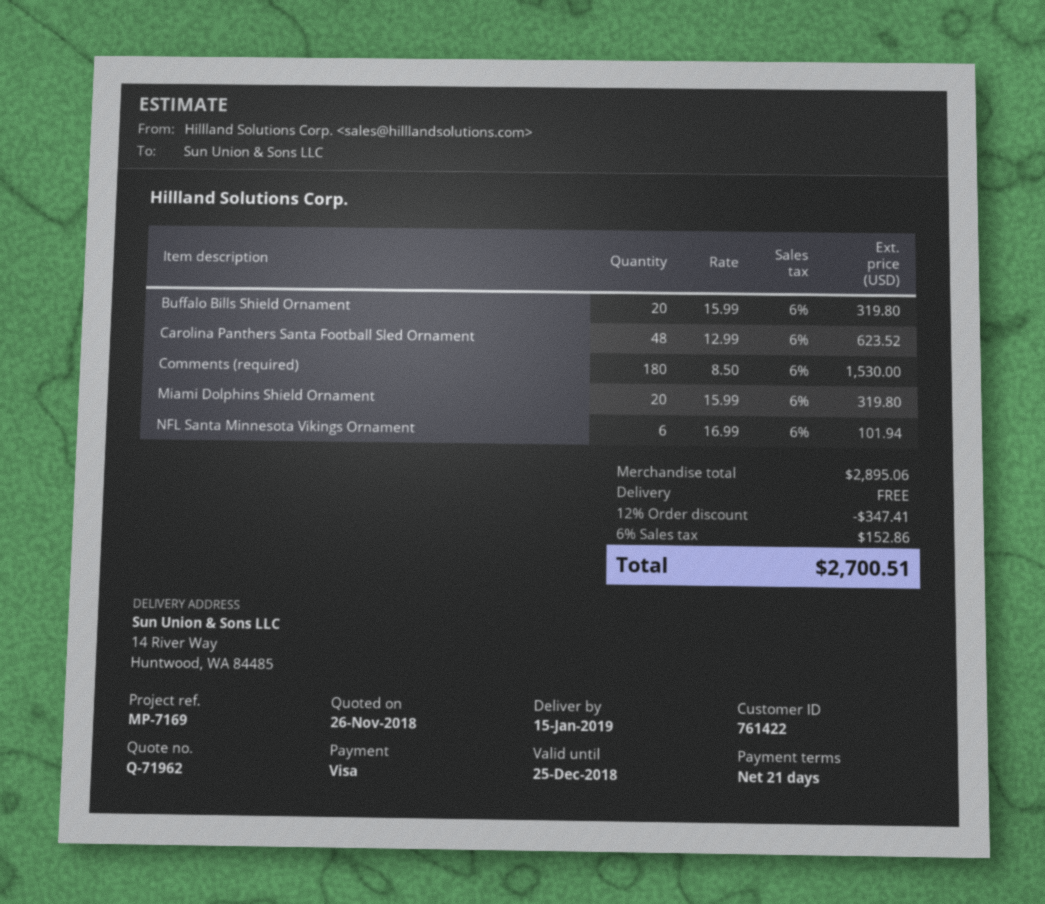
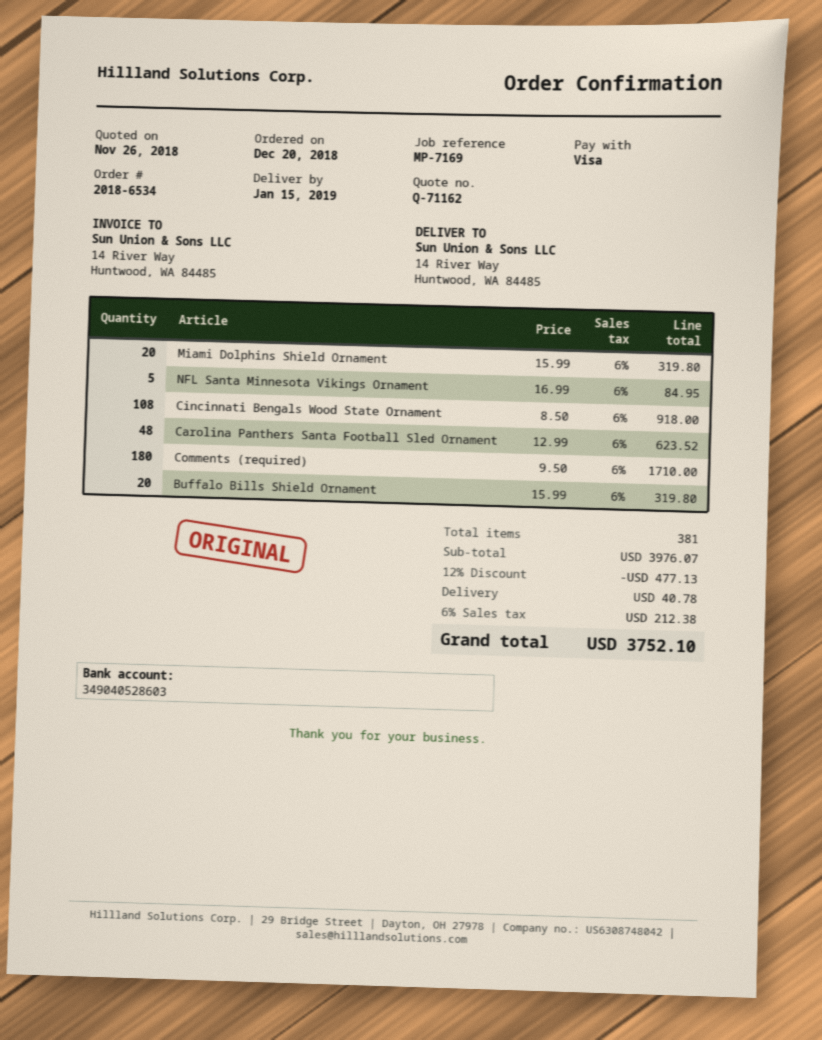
quote number: Q-71962 -> Q-71162
Comments (required): 180 x 8.50 = 1530.00 -> 180 x 9.50 = 1710.00
NFL Santa Minnesota Vikings Ornament: 6 x 16.99 = 101.94 -> 5 x 16.99 = 84.95
Cincinnati Bengals Wood State Ornament: none -> 108 x 8.50 = 918.00
subtotal: 2895.06 -> 3976.07
discount: 12% = 347.41 -> 12% = 477.13
shipping: 0.00 -> 40.78
tax: 6% = 152.86 -> 6% = 212.38
total: 2700.51 -> 3752.10

